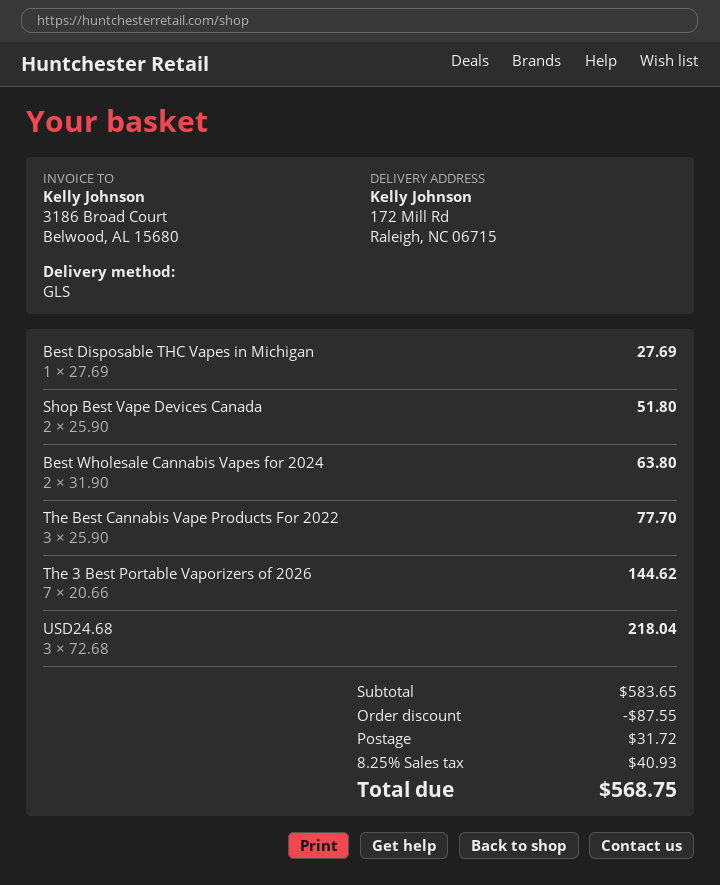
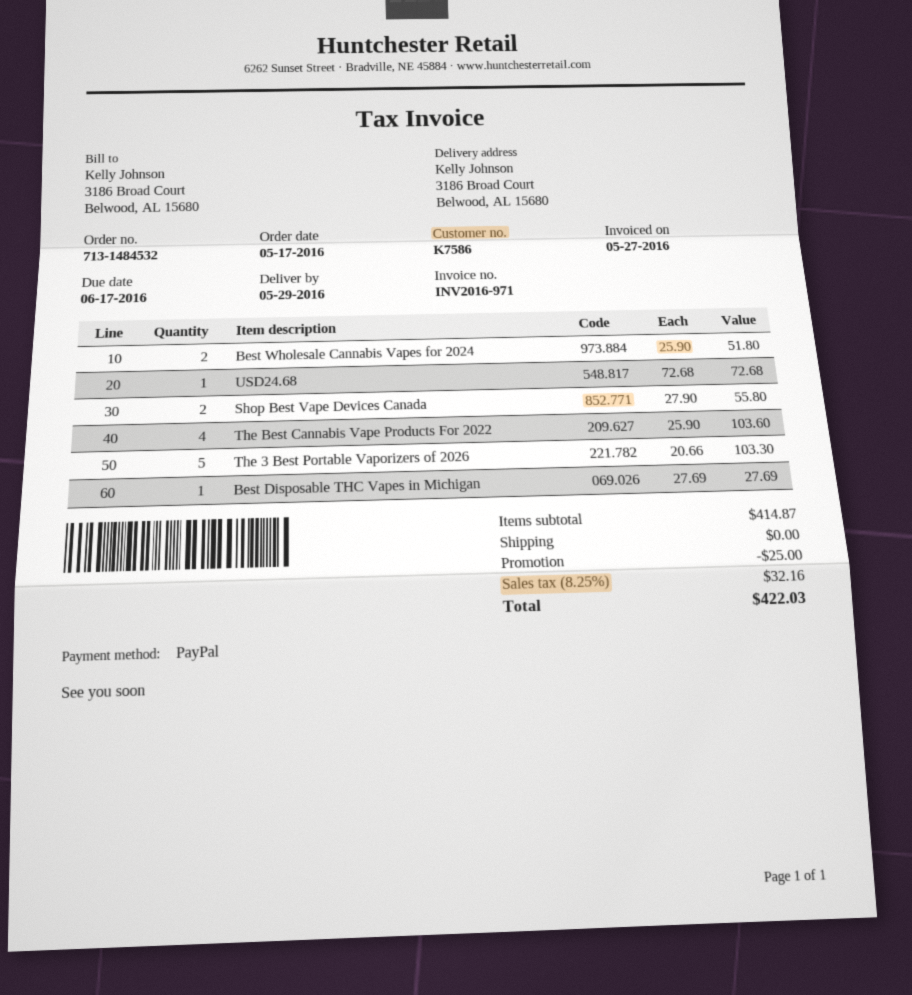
ship to: 172 Mill Rd, Raleigh, NC 06715 -> 3186 Broad Court, Belwood, AL 15680
Shop Best Vape Devices Canada: 2 x 25.90 = 51.80 -> 2 x 27.90 = 55.80
Best Wholesale Cannabis Vapes for 2024: 2 x 31.90 = 63.80 -> 2 x 25.90 = 51.80
The Best Cannabis Vape Products For 2022: 3 x 25.90 = 77.70 -> 4 x 25.90 = 103.60
The 3 Best Portable Vaporizers of 2026: 7 x 20.66 = 144.62 -> 5 x 20.66 = 103.30
USD24.68: 3 x 72.68 = 218.04 -> 1 x 72.68 = 72.68
subtotal: 583.65 -> 414.87
discount: 87.55 -> 25.00
shipping: 31.72 -> 0.00
tax: 8.25% = 40.93 -> 8.25% = 32.16
total: 568.75 -> 422.03

